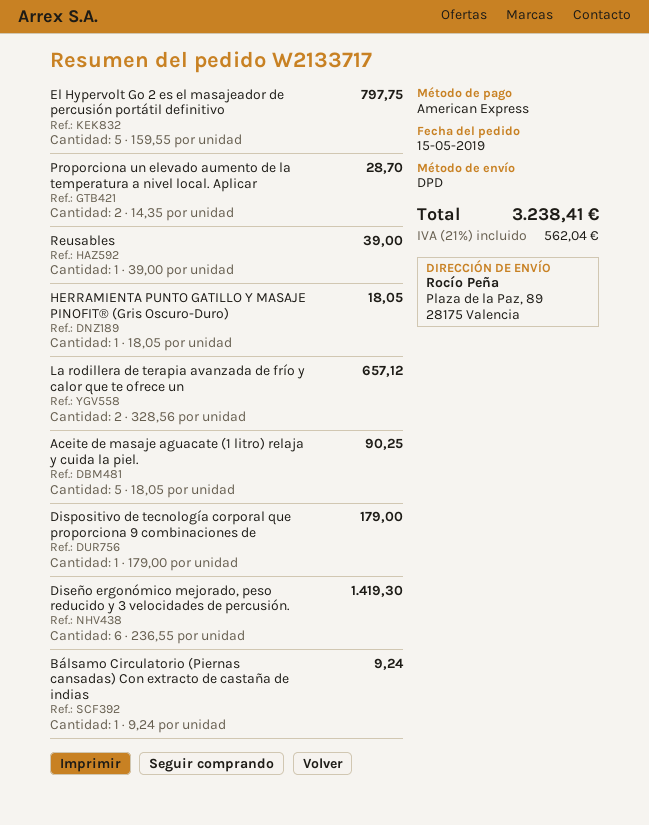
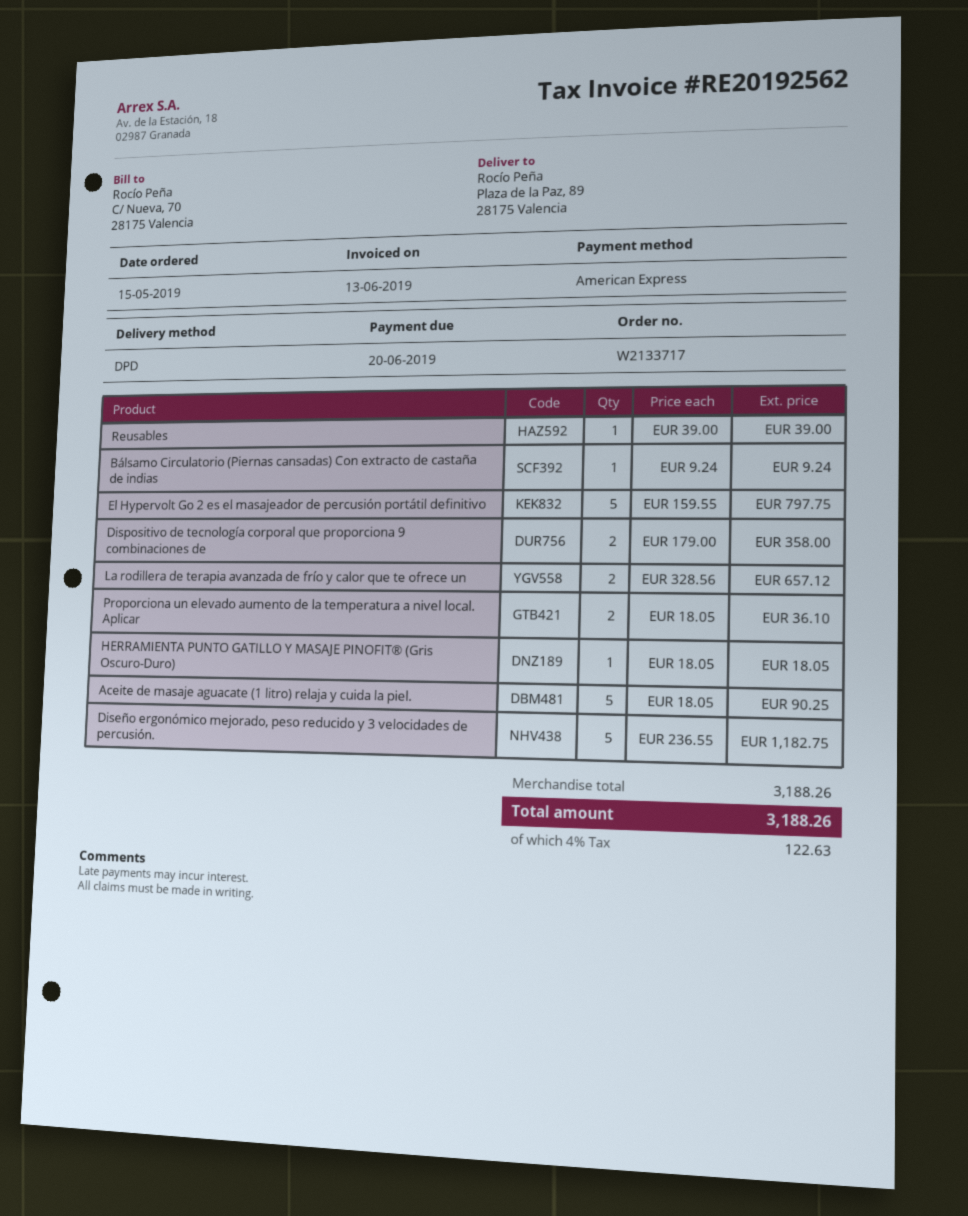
Proporciona un elevado aumento de la temperatura a nivel local. Aplicar: 2 x 14.35 = 28.70 -> 2 x 18.05 = 36.10
Dispositivo de tecnología corporal que proporciona 9 combinaciones de: 1 x 179.00 = 179.00 -> 2 x 179.00 = 358.00
Diseño ergonómico mejorado, peso reducido y 3 velocidades de percusión.: 6 x 236.55 = 1419.30 -> 5 x 236.55 = 1182.75
tax: 21% = 562.04 -> 4% = 122.63
total: 3238.41 -> 3188.26

